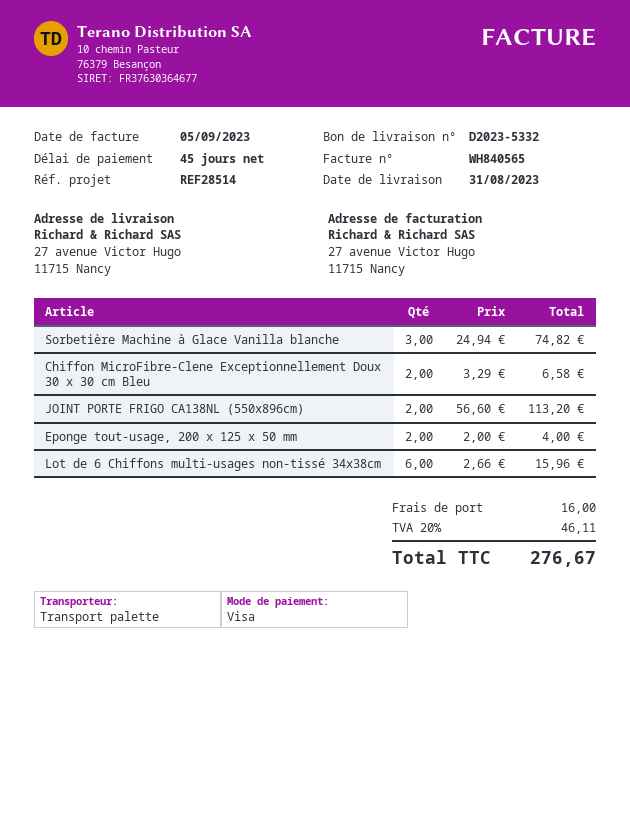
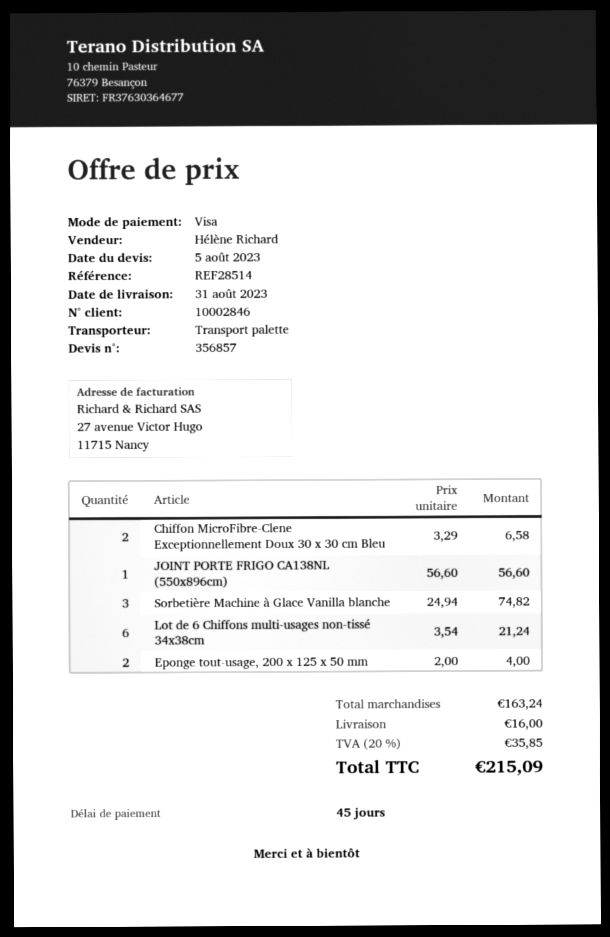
JOINT PORTE FRIGO CA138NL (550x896cm): 2 x 56.60 = 113.20 -> 1 x 56.60 = 56.60
Lot de 6 Chiffons multi-usages non-tissé 34x38cm: 6 x 2.66 = 15.96 -> 6 x 3.54 = 21.24
tax: 20% = 46.11 -> 20% = 35.85
total: 276.67 -> 215.09

